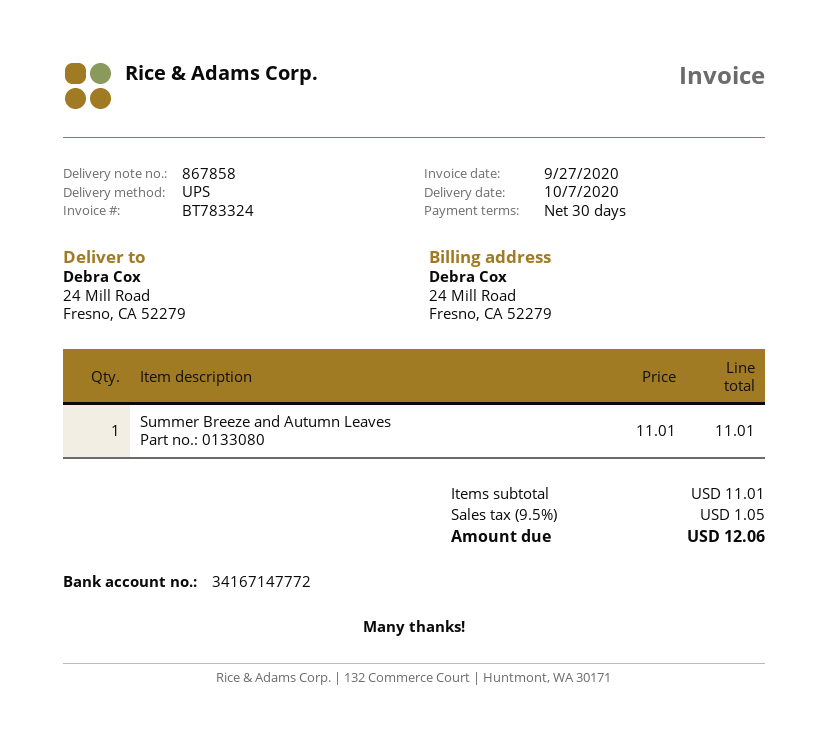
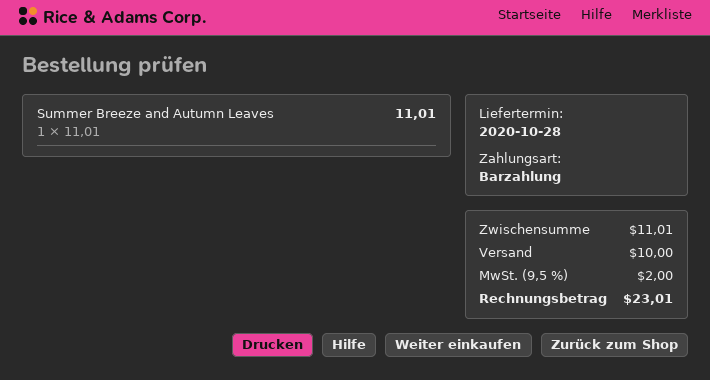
delivery date: 2020-10-07 -> 2020-10-28
shipping: none -> 10.00
tax: 9.5% = 1.05 -> 9.5% = 2.00
total: 12.06 -> 23.01

